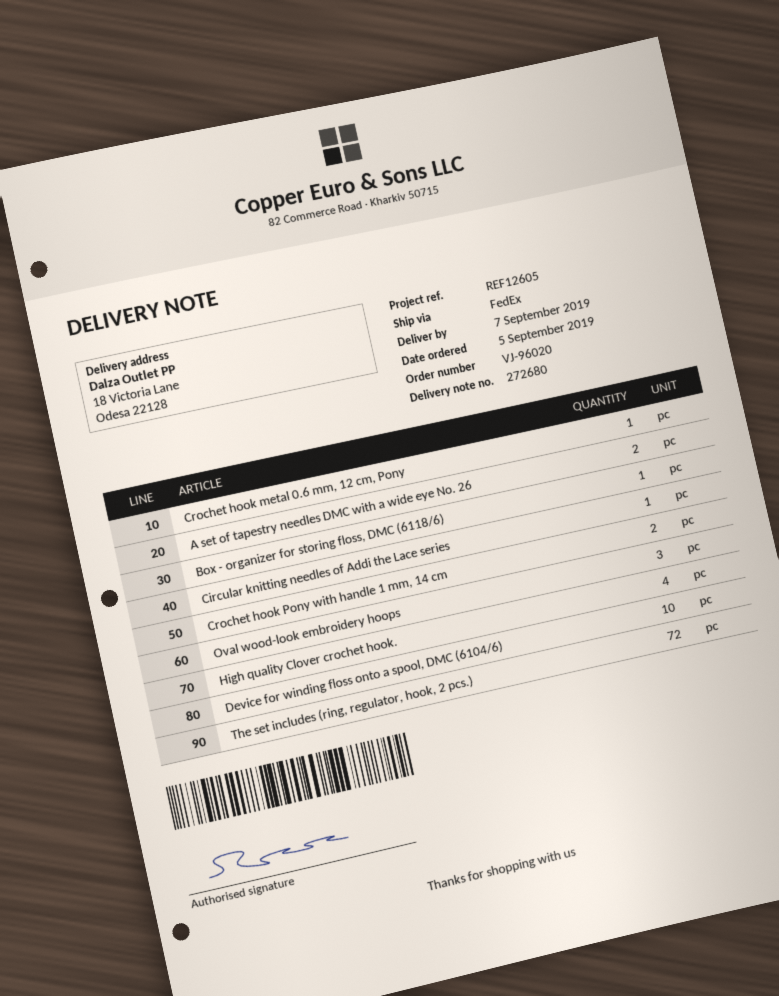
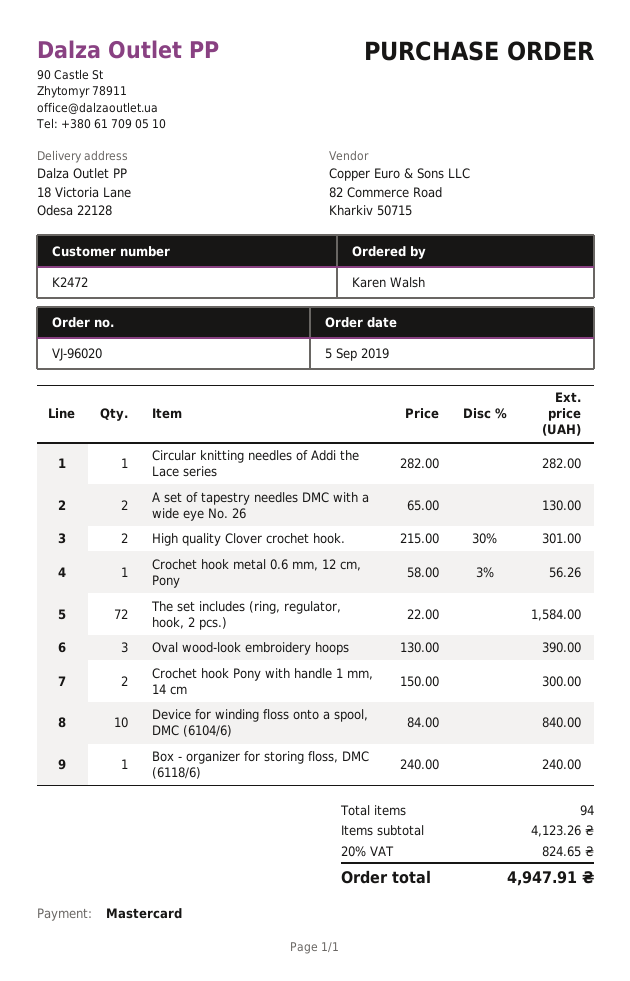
High quality Clover crochet hook.: 4 -> 2

